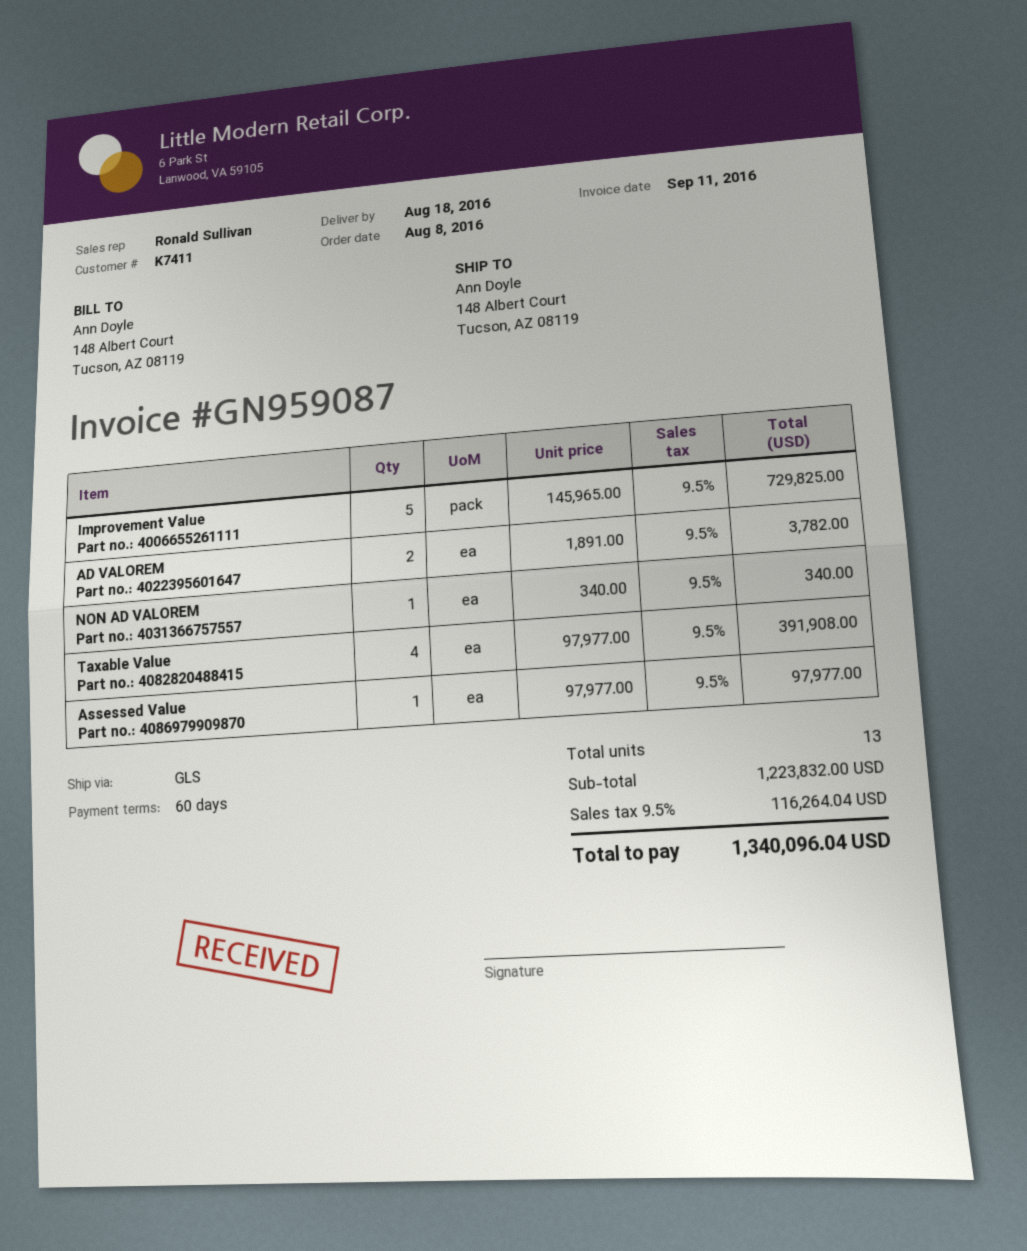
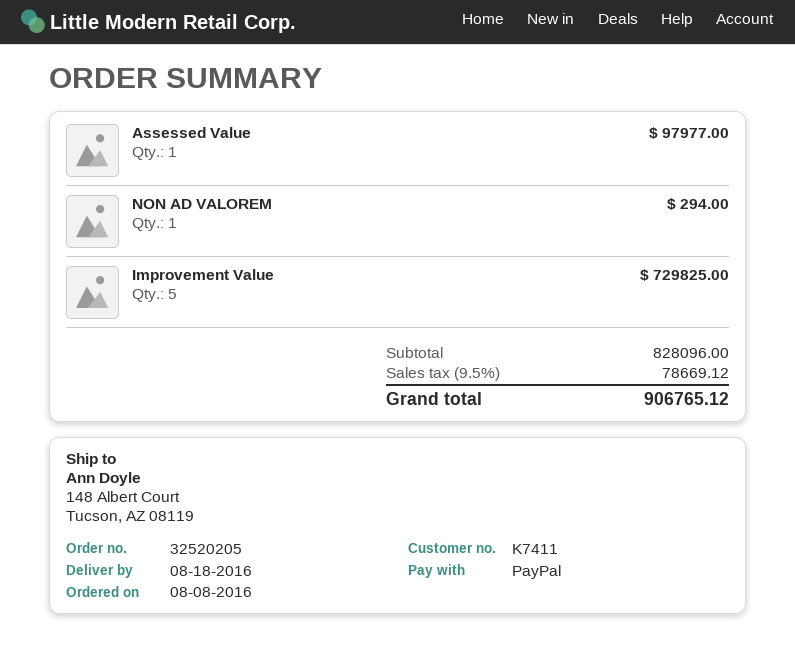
AD VALOREM: 2 for 3782.00 -> none
NON AD VALOREM: 1 for 340.00 -> 1 for 294.00
Taxable Value: 4 for 391908.00 -> none
subtotal: 1223832.00 -> 828096.00
tax: 9.5% = 116264.04 -> 9.5% = 78669.12
total: 1340096.04 -> 906765.12

